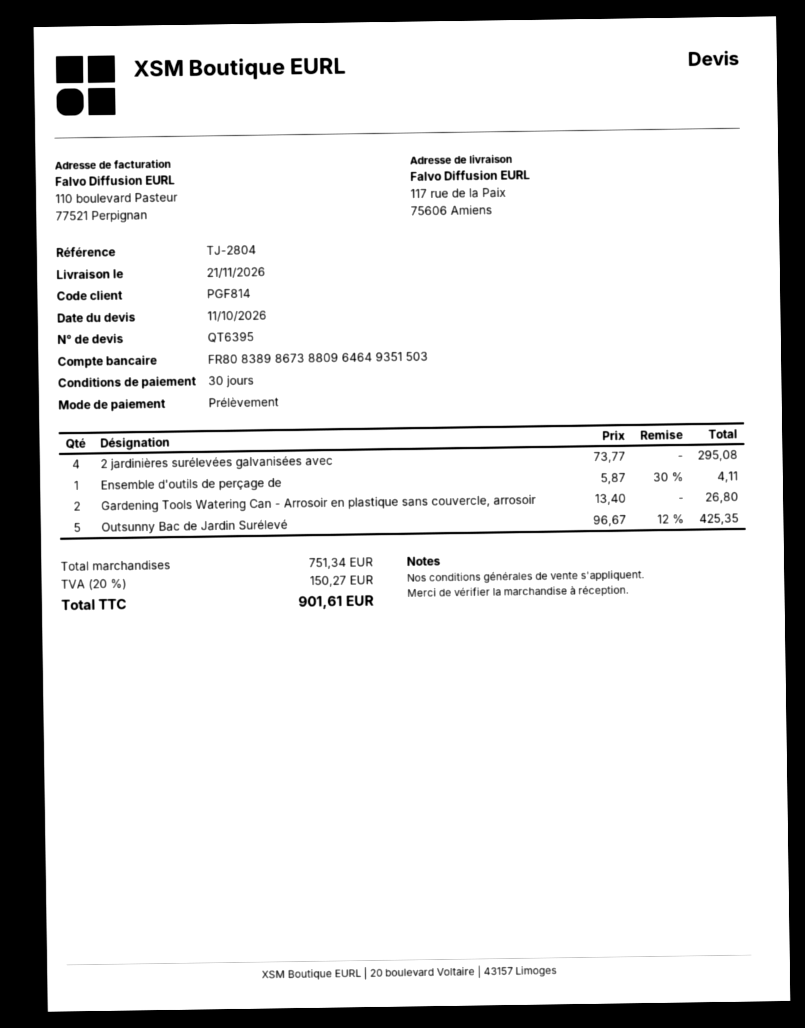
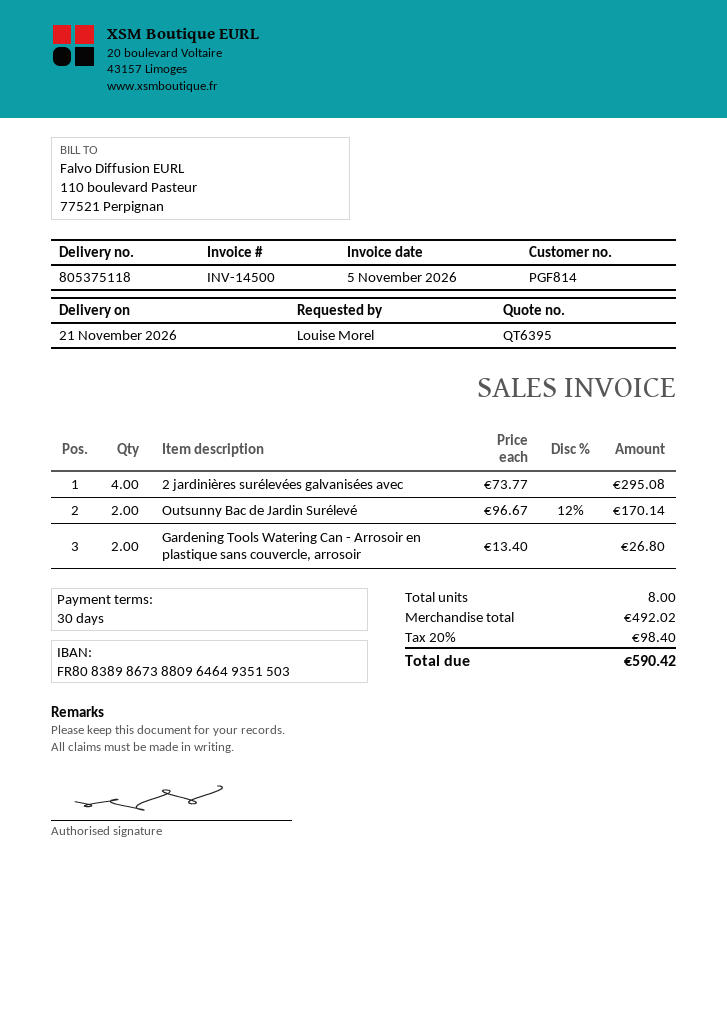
Ensemble d'outils de perçage de: 1 x 5.87 - 30% = 4.11 -> none
Outsunny Bac de Jardin Surélevé: 5 x 96.67 - 12% = 425.35 -> 2 x 96.67 - 12% = 170.14
subtotal: 751.34 -> 492.02
tax: 20% = 150.27 -> 20% = 98.40
total: 901.61 -> 590.42

